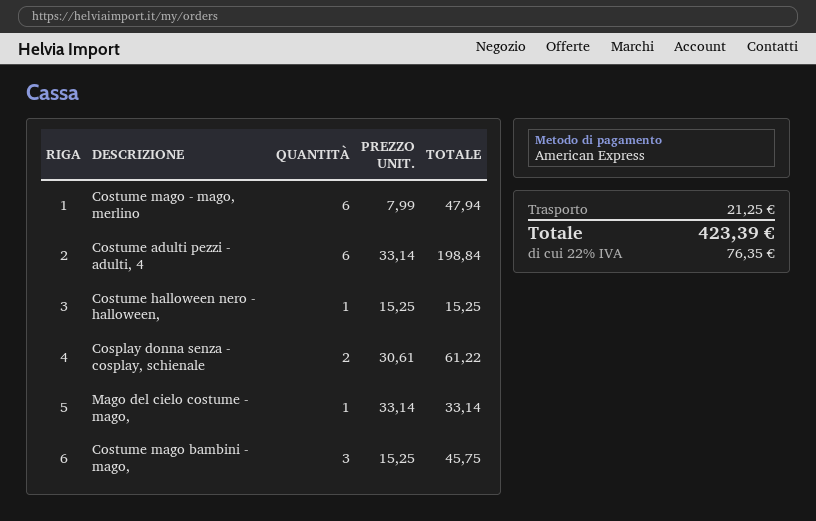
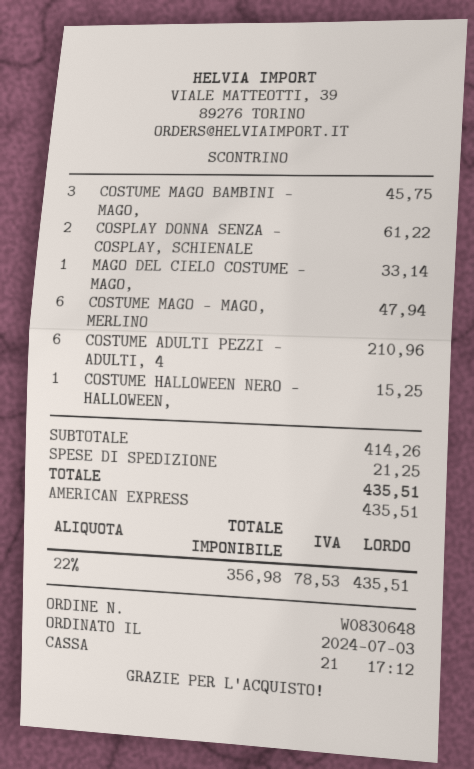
Costume adulti pezzi - adulti, 4: 6 for 198.84 -> 6 for 210.96
tax: 22% = 76.35 -> 22% = 78.53
total: 423.39 -> 435.51

